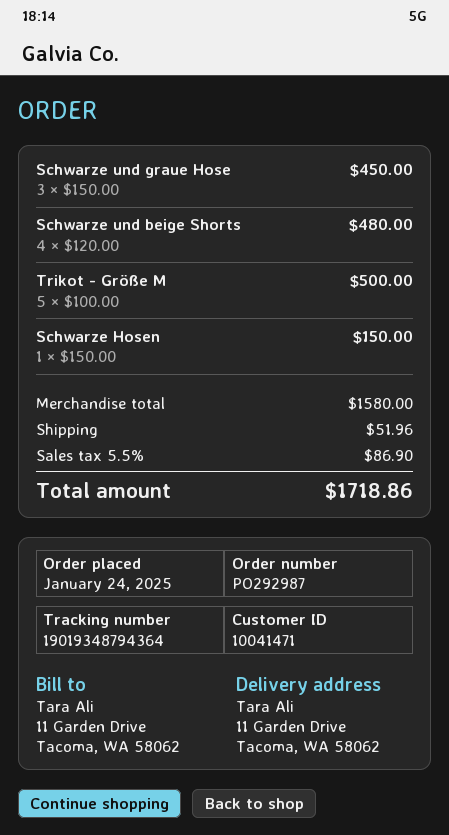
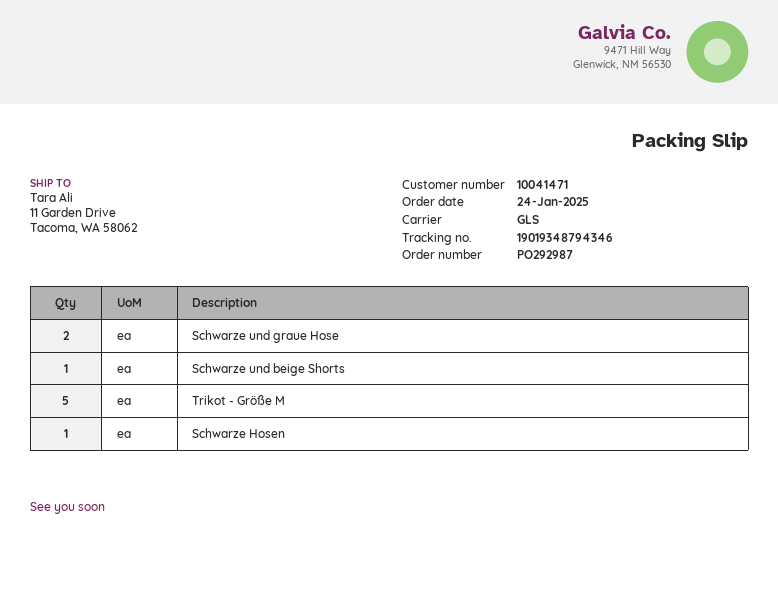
tracking number: 19019348794364 -> 19019348794346
Schwarze und graue Hose: 3 -> 2
Schwarze und beige Shorts: 4 -> 1

